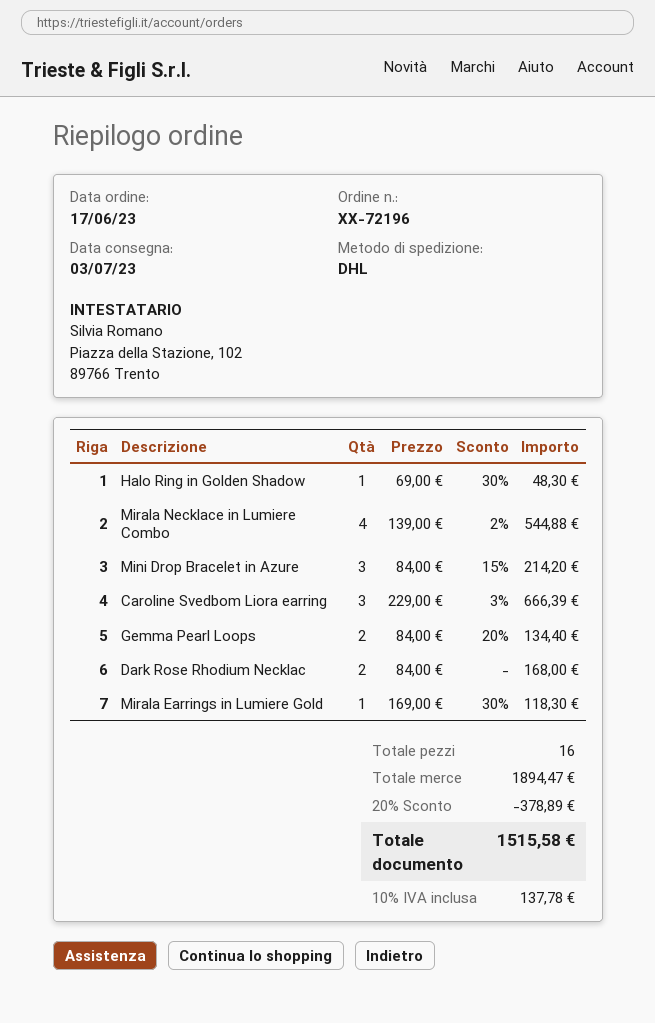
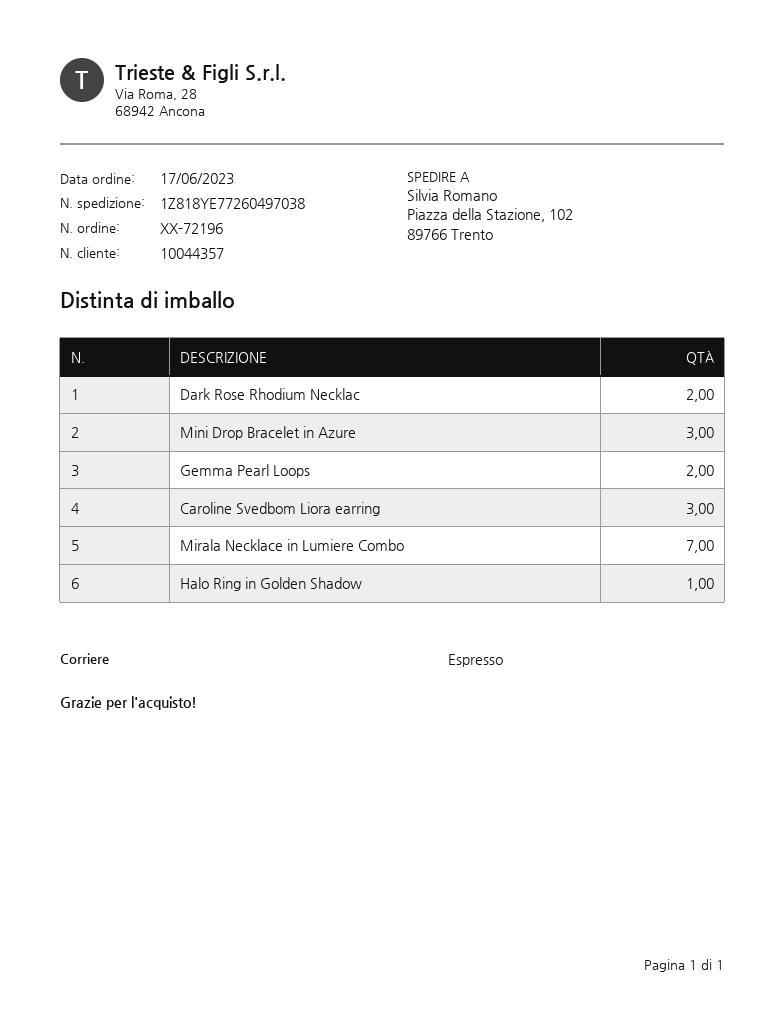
shipping method: DHL -> express
Mirala Necklace in Lumiere Combo: 4 -> 7
Mirala Earrings in Lumiere Gold: 1 -> none

